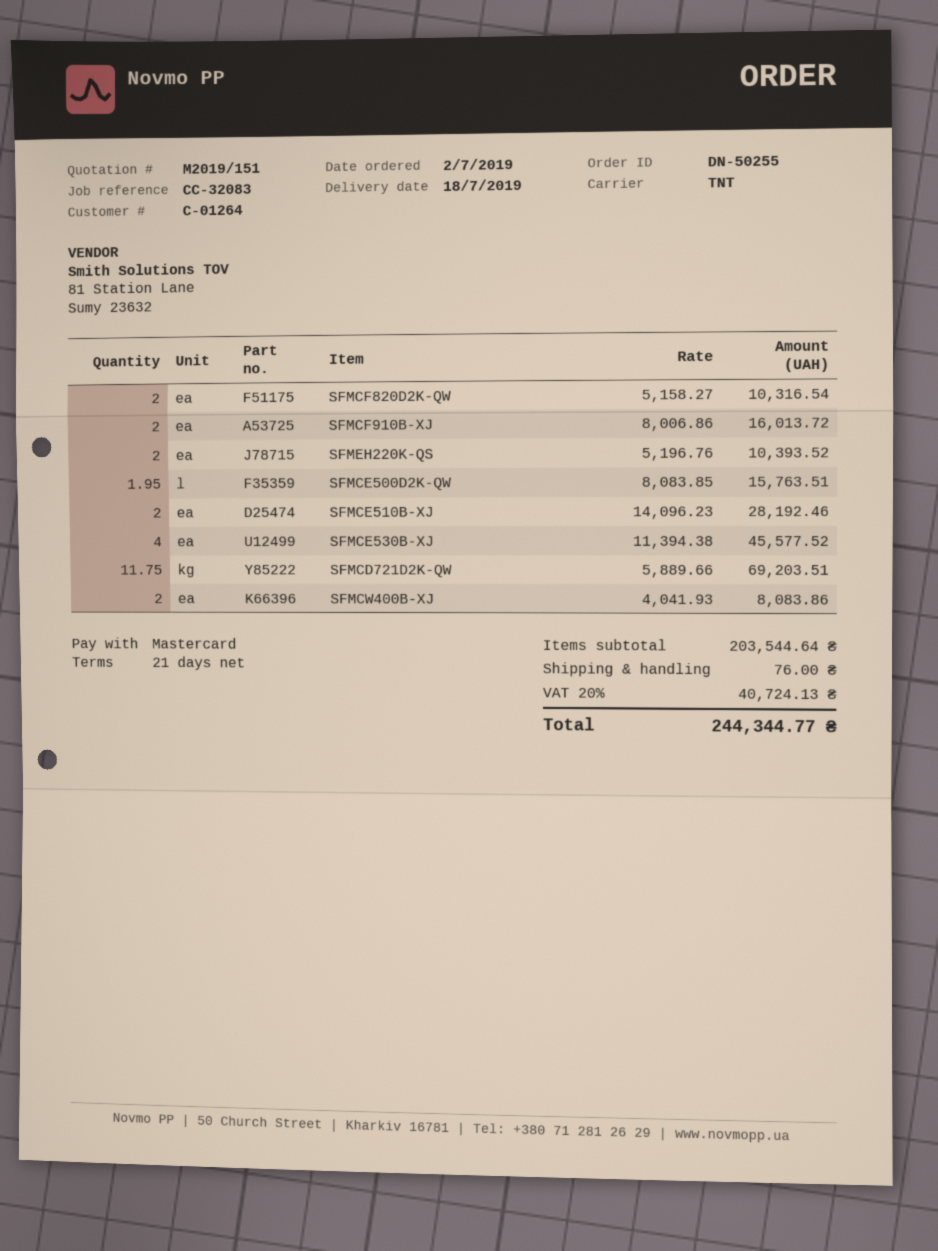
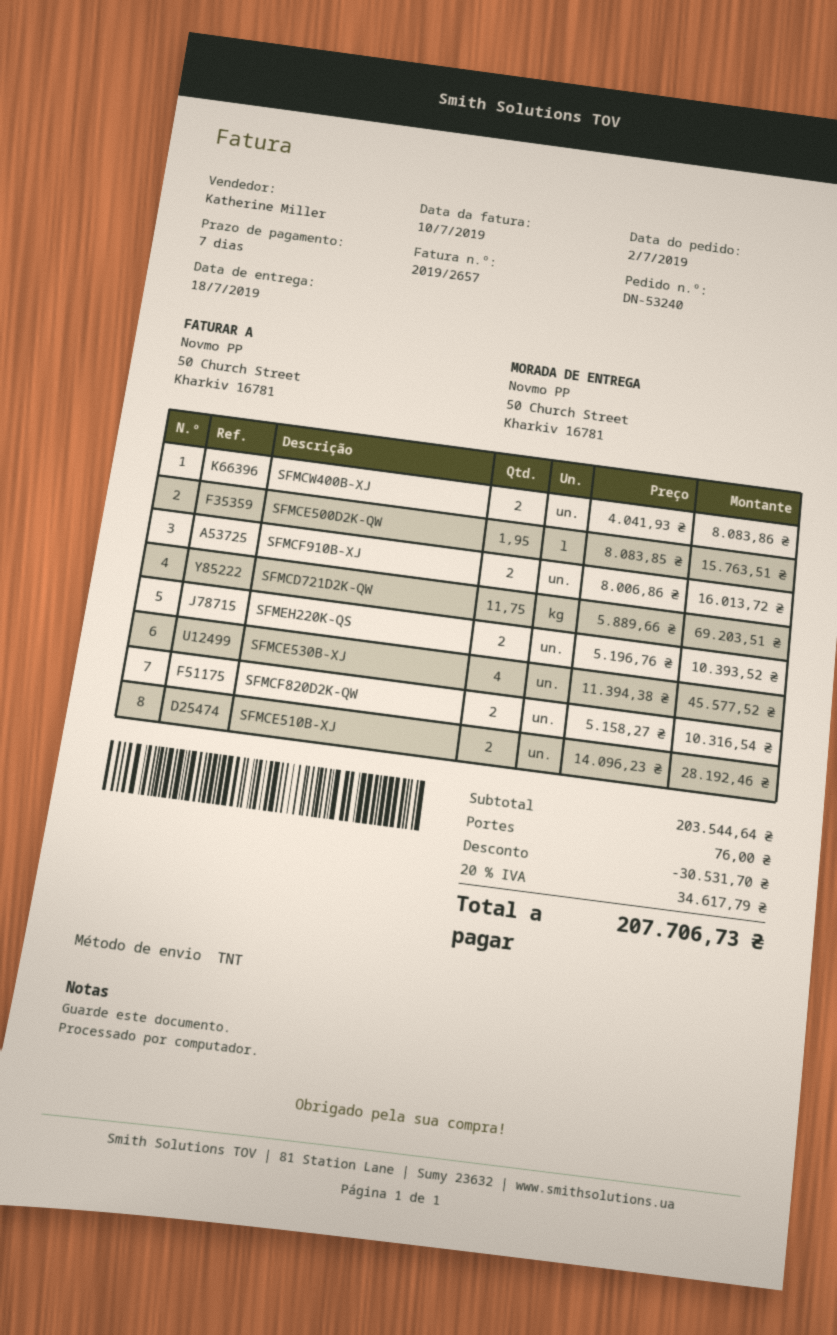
order number: DN-50255 -> DN-53240
payment terms: 21 days -> 7 days
discount: none -> 30531.70
tax: 20% = 40724.13 -> 20% = 34617.79
total: 244344.77 -> 207706.73

